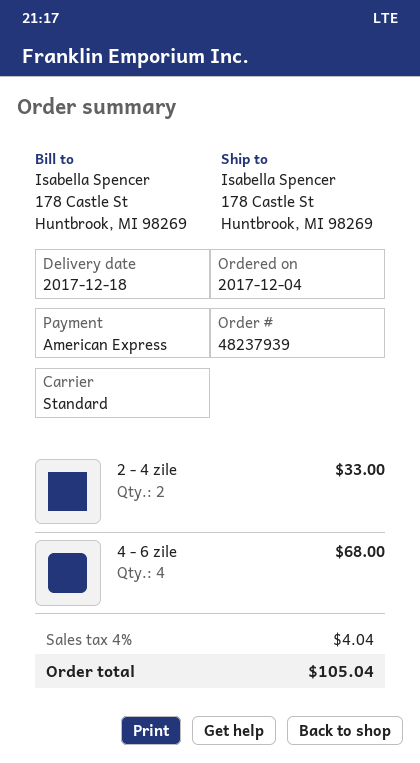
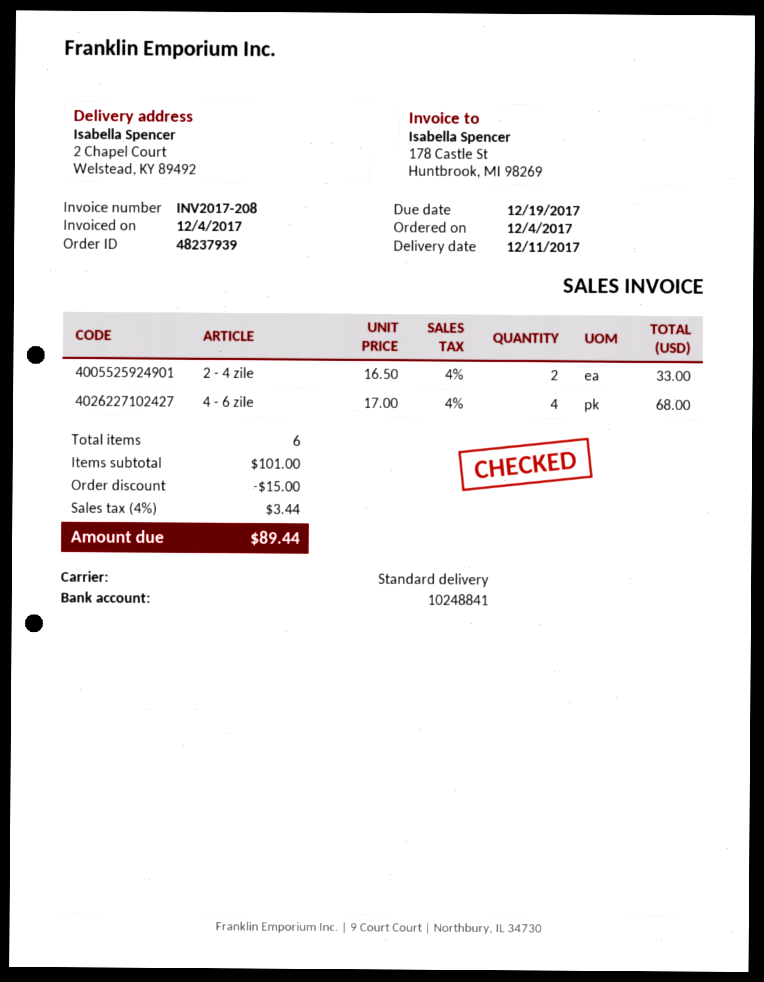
delivery date: 2017-12-18 -> 2017-12-11
ship to: 178 Castle St, Huntbrook, MI 98269 -> 2 Chapel Court, Welstead, KY 89492
discount: none -> 15.00
tax: 4% = 4.04 -> 4% = 3.44
total: 105.04 -> 89.44

